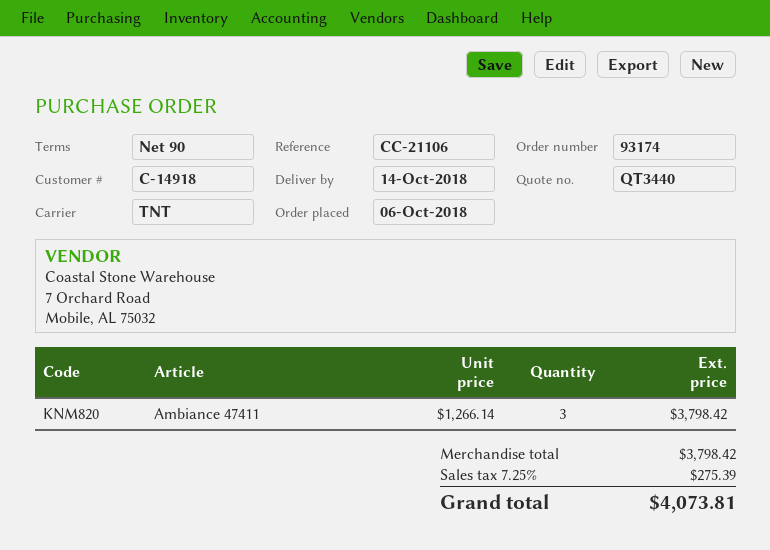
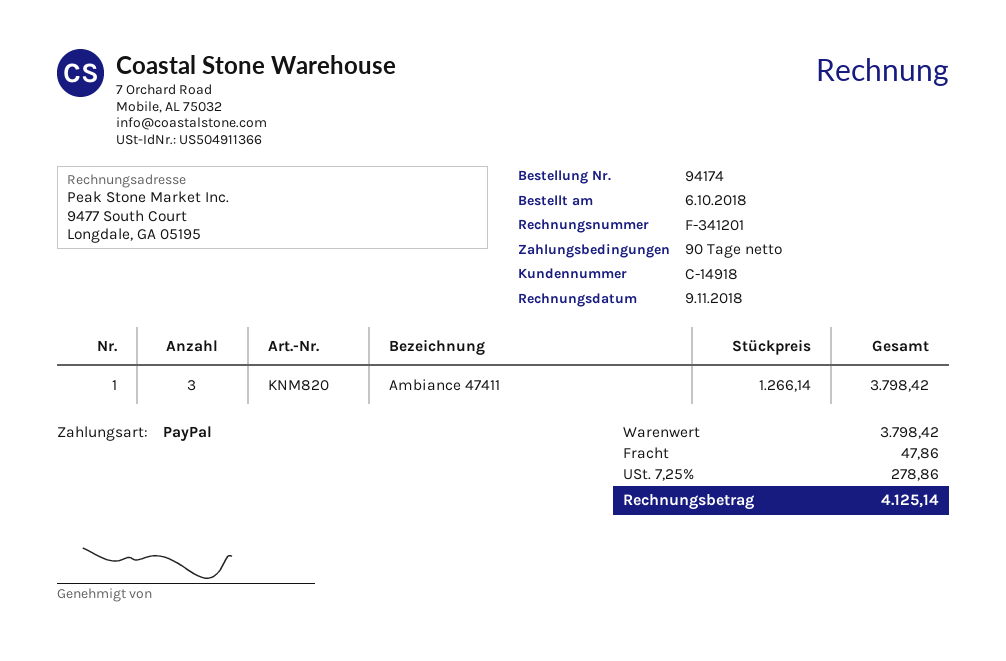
order number: 93174 -> 94174
shipping: none -> 47.86
tax: 7.25% = 275.39 -> 7.25% = 278.86
total: 4073.81 -> 4125.14

